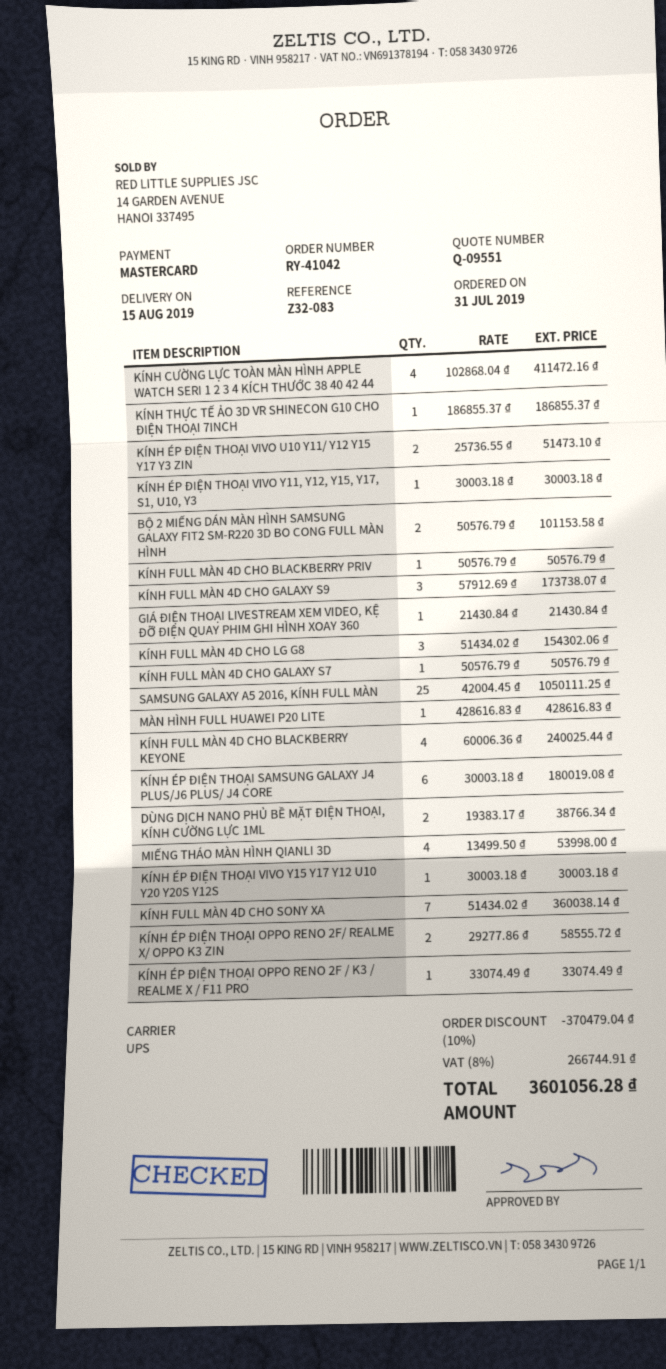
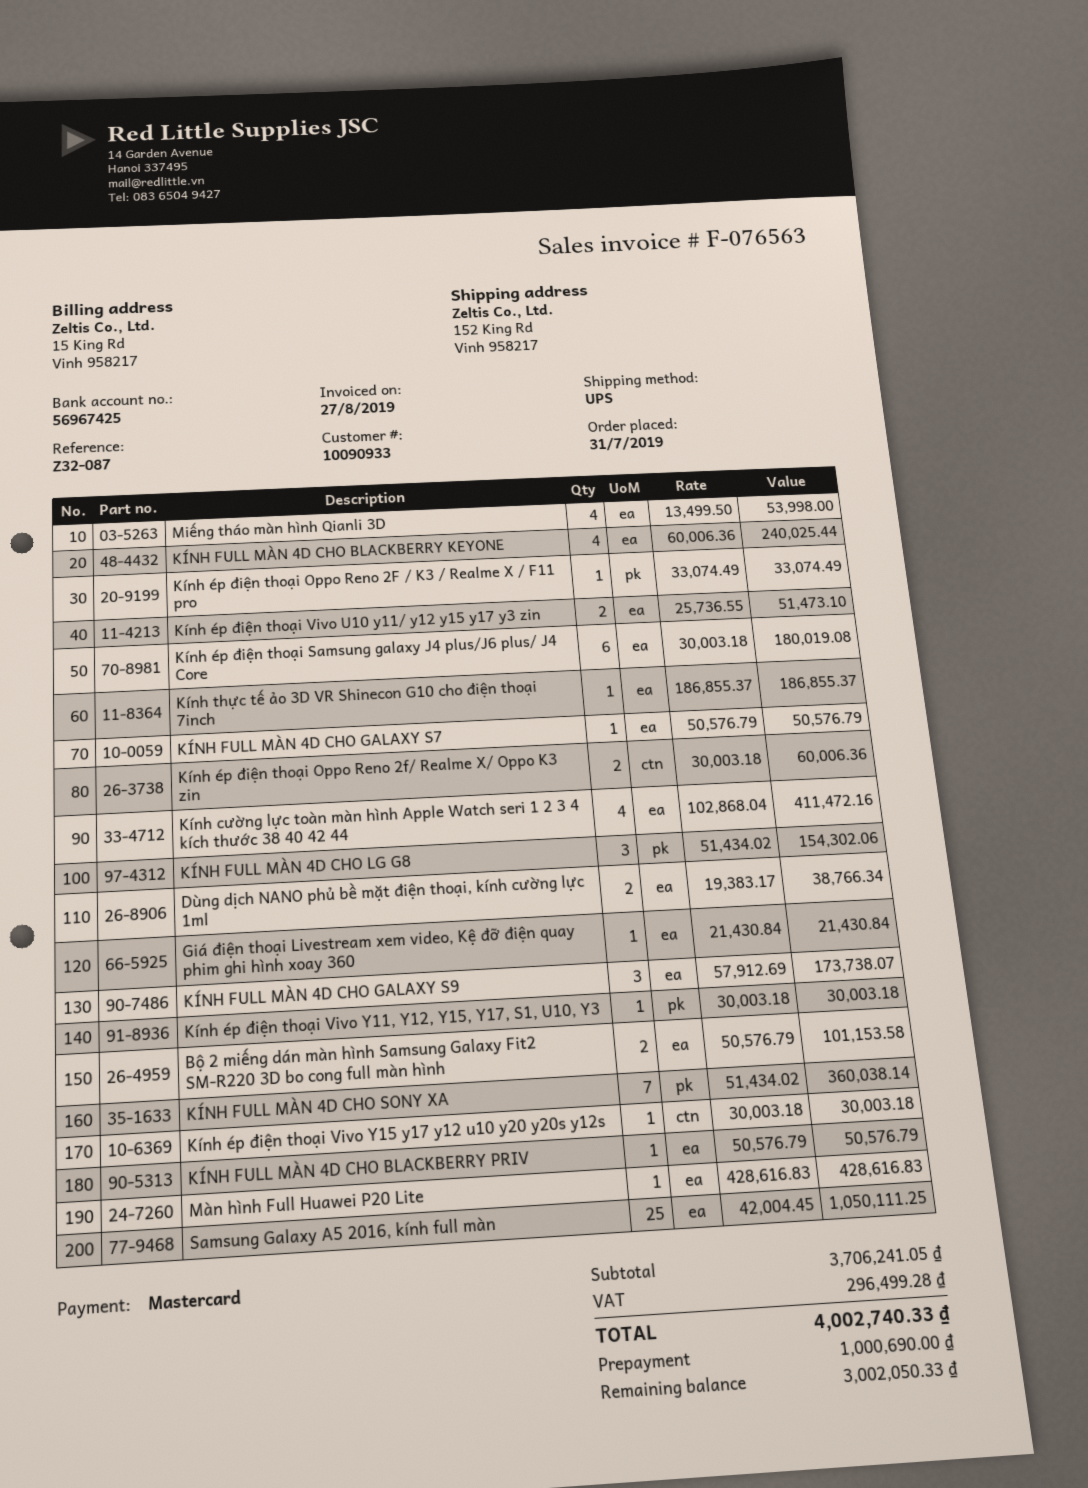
reference: Z32-083 -> Z32-087
KÍNH ÉP ĐIỆN THOẠI OPPO RENO 2F/ REALME X/ OPPO K3 ZIN: 2 x 29277.86 = 58555.72 -> 2 x 30003.18 = 60006.36
discount: 10% = 370479.04 -> none
tax: 266744.91 -> 296499.28
total: 3601056.28 -> 4002740.33

